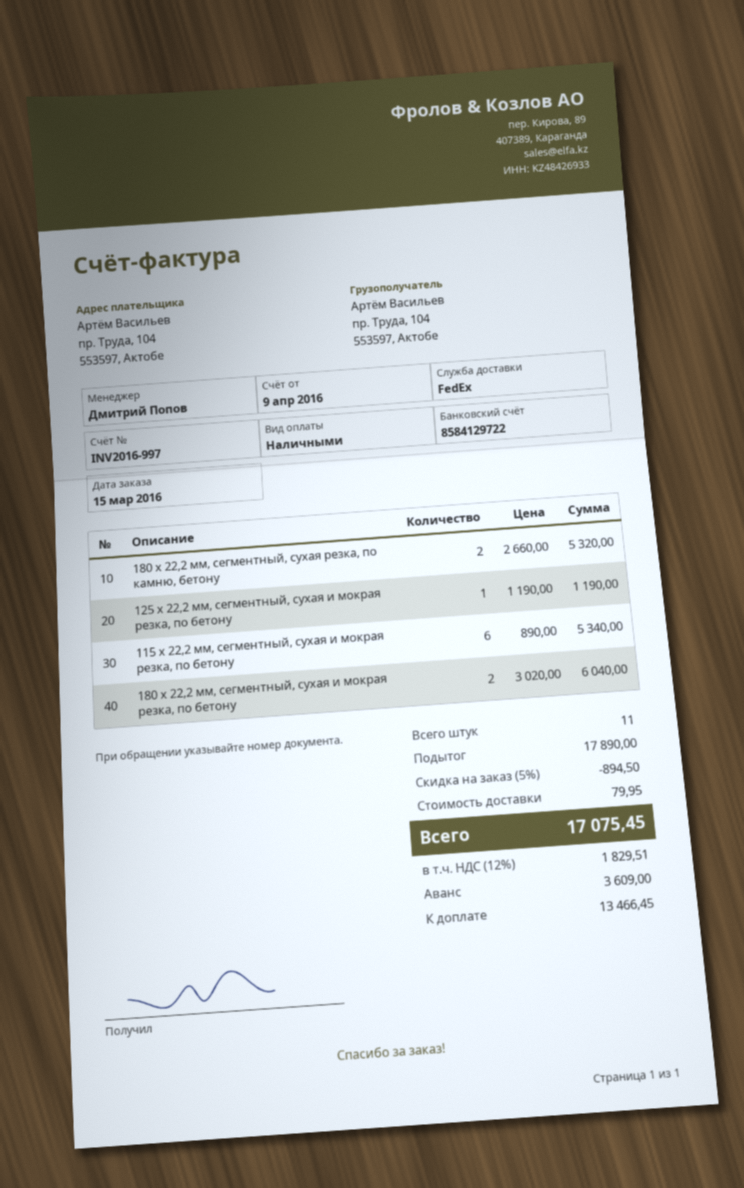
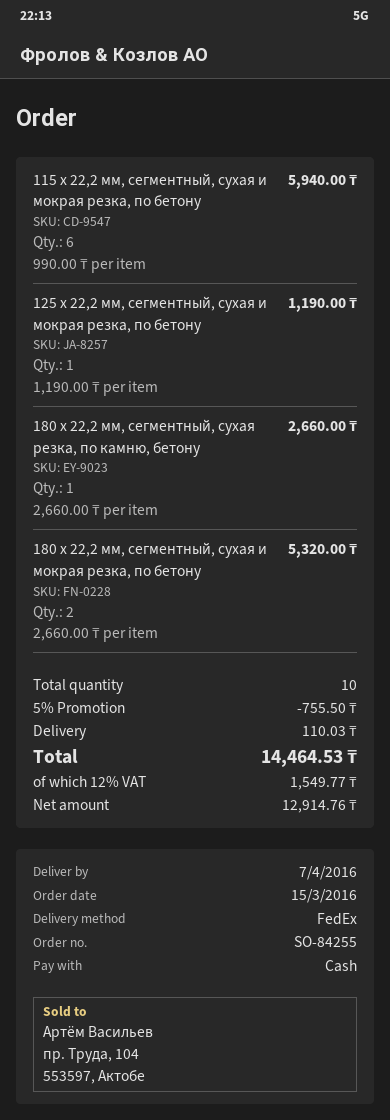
180 х 22,2 мм, сегментный, сухая резка, по камню, бетону: 2 x 2660.00 = 5320.00 -> 1 x 2660.00 = 2660.00
115 х 22,2 мм, сегментный, сухая и мокрая резка, по бетону: 6 x 890.00 = 5340.00 -> 6 x 990.00 = 5940.00
180 х 22,2 мм, сегментный, сухая и мокрая резка, по бетону: 2 x 3020.00 = 6040.00 -> 2 x 2660.00 = 5320.00
total quantity: 11 -> 10
discount: 5% = 894.50 -> 5% = 755.50
shipping: 79.95 -> 110.03
tax: 12% = 1829.51 -> 12% = 1549.77
total: 17075.45 -> 14464.53

